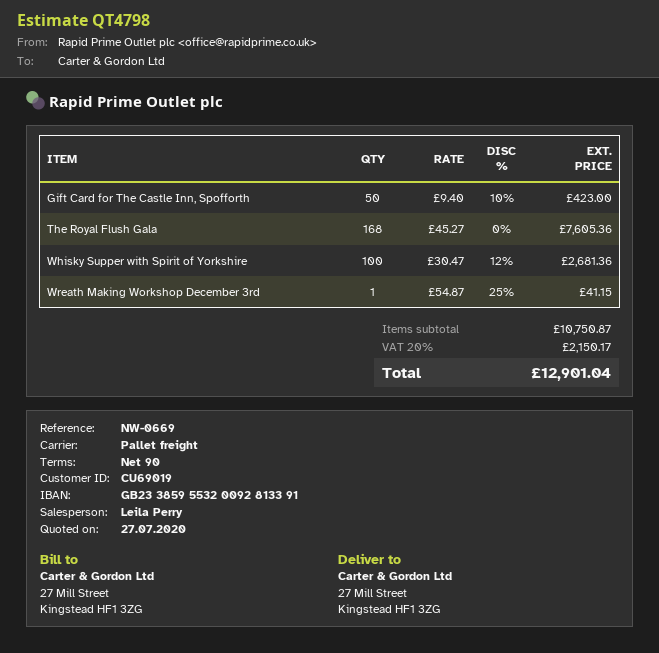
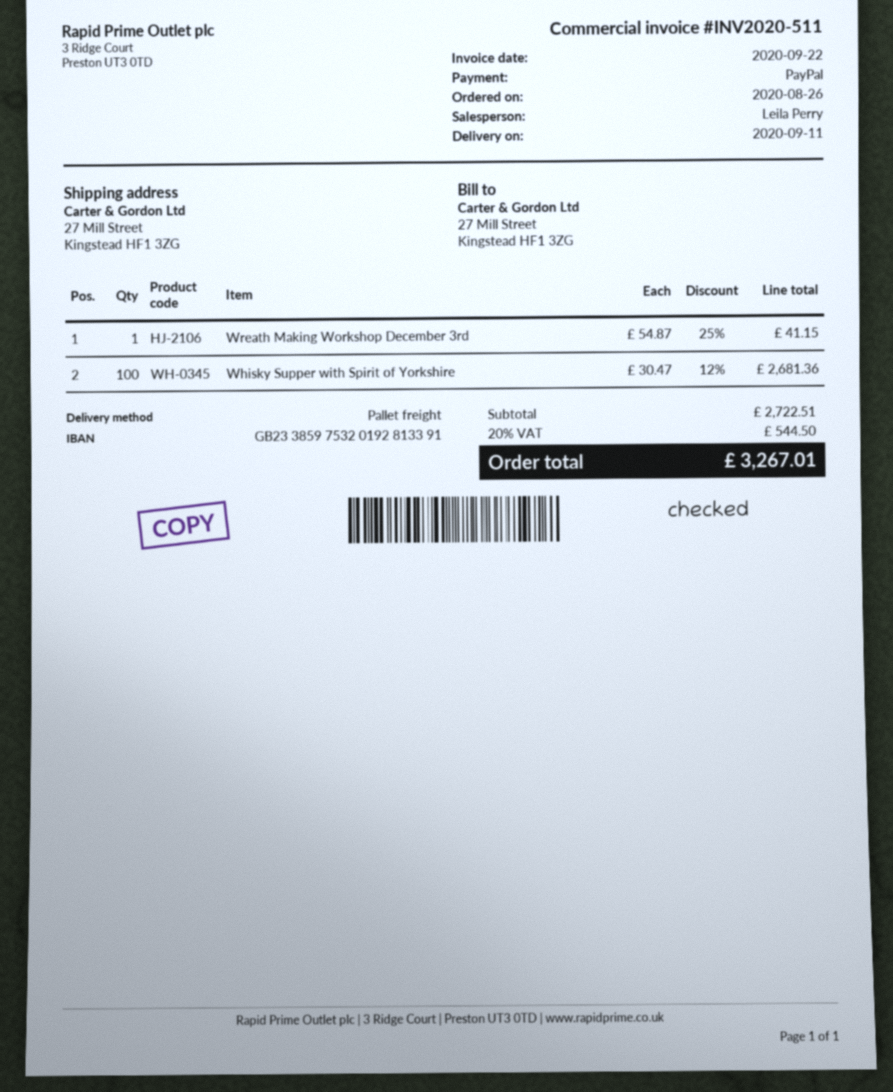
bank account: GB23385955320092813391 -> GB23385975320192813391
Gift Card for The Castle Inn, Spofforth: 50 x 9.40 - 10% = 423.00 -> none
The Royal Flush Gala: 168 x 45.27 = 7605.36 -> none
subtotal: 10750.87 -> 2722.51
tax: 20% = 2150.17 -> 20% = 544.50
total: 12901.04 -> 3267.01

